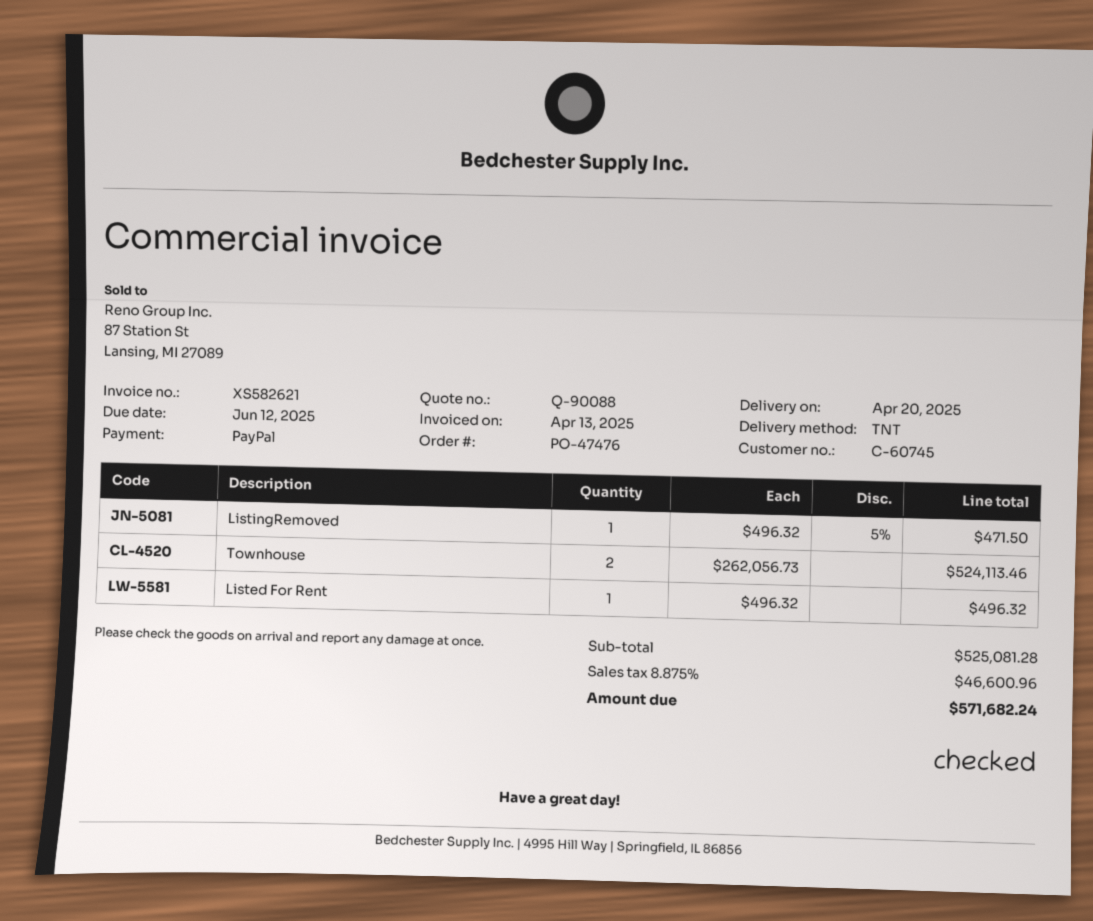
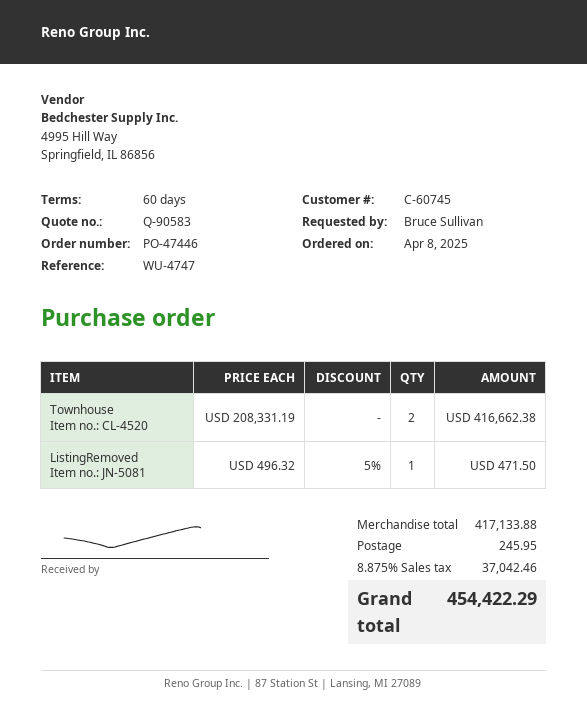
quote number: Q-90088 -> Q-90583
order number: PO-47476 -> PO-47446
Townhouse: 2 x 262056.73 = 524113.46 -> 2 x 208331.19 = 416662.38
Listed For Rent: 1 x 496.32 = 496.32 -> none
subtotal: 525081.28 -> 417133.88
shipping: none -> 245.95
tax: 8.875% = 46600.96 -> 8.875% = 37042.46
total: 571682.24 -> 454422.29

